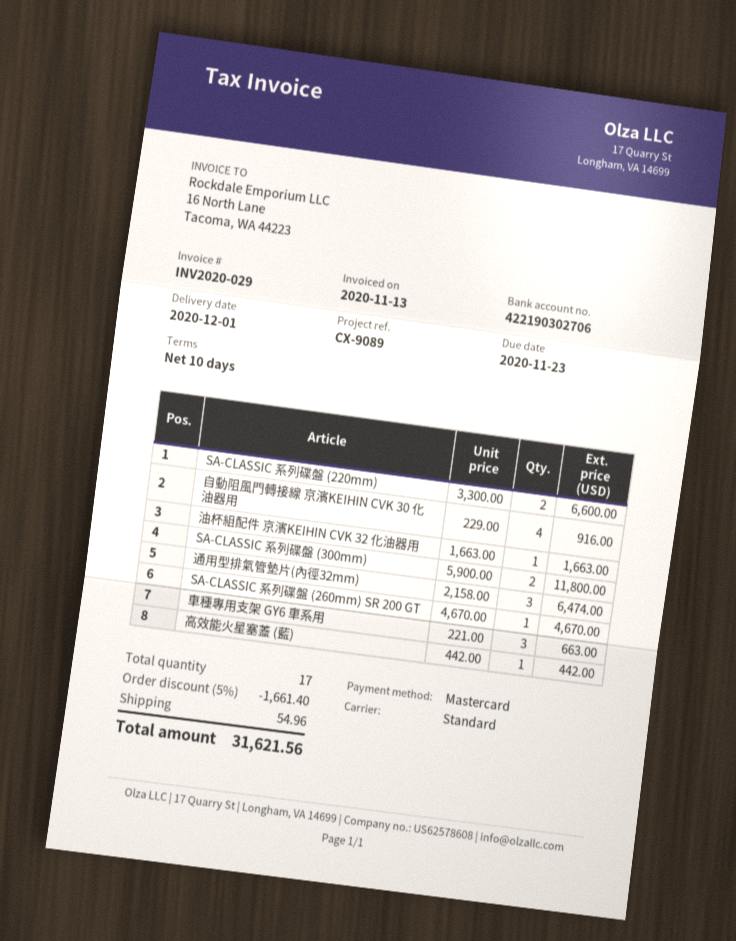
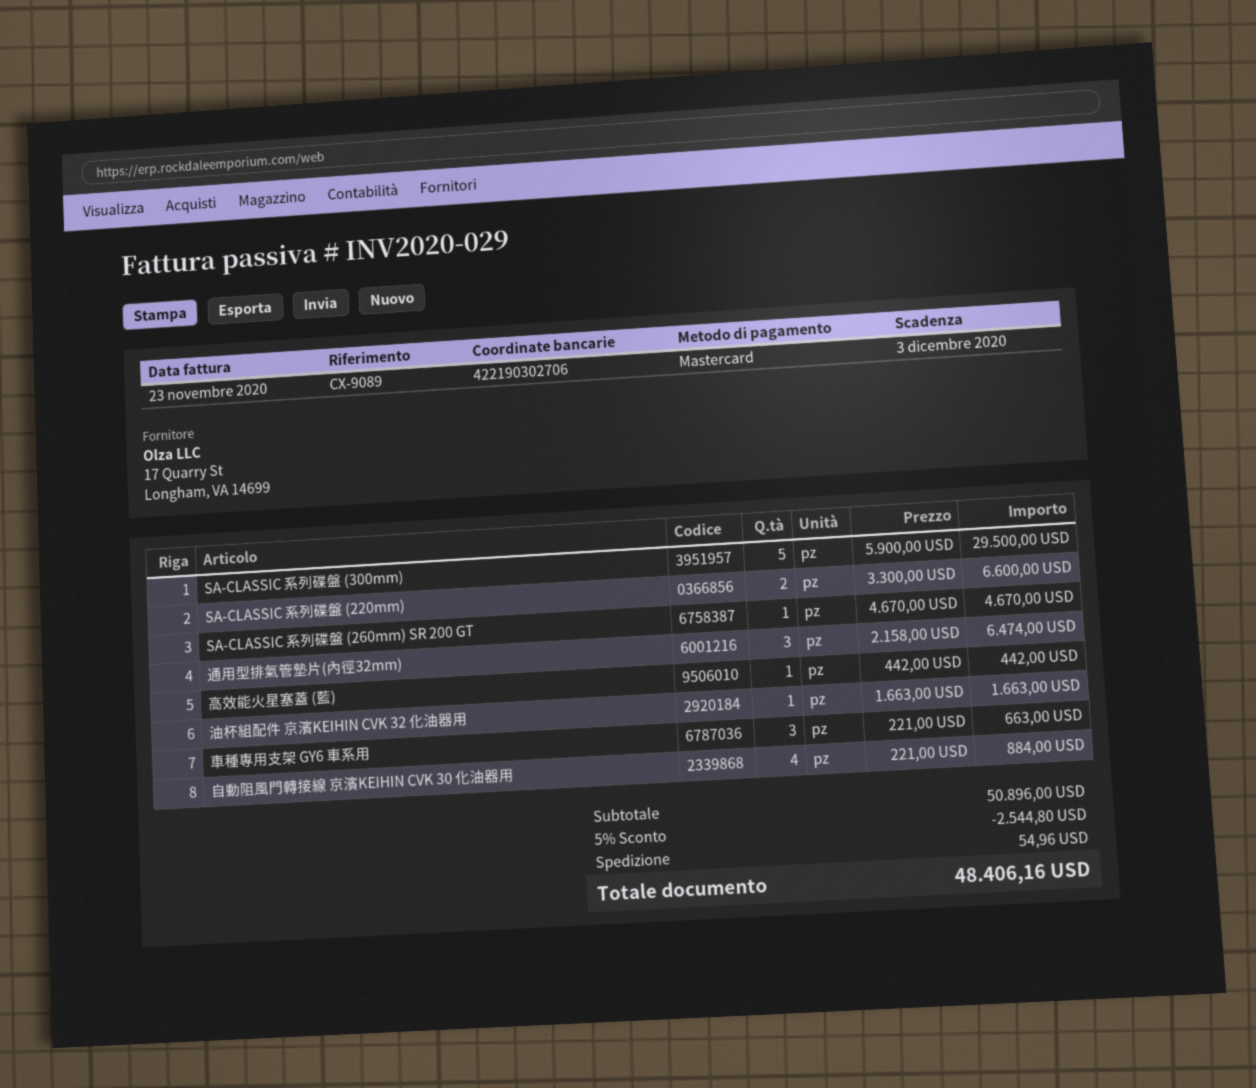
invoice date: 2020-11-13 -> 2020-11-23
due date: 2020-11-23 -> 2020-12-03
自動阻風門轉接線 京濱KEIHIN CVK 30 化油器用: 4 x 229.00 = 916.00 -> 4 x 221.00 = 884.00
SA-CLASSIC 系列碟盤 (300mm): 2 x 5900.00 = 11800.00 -> 5 x 5900.00 = 29500.00
discount: 5% = 1661.40 -> 5% = 2544.80
total: 31621.56 -> 48406.16

